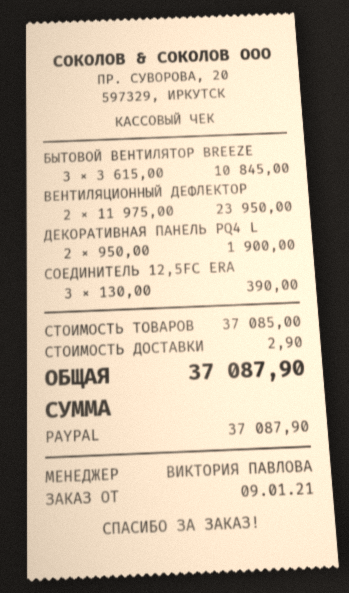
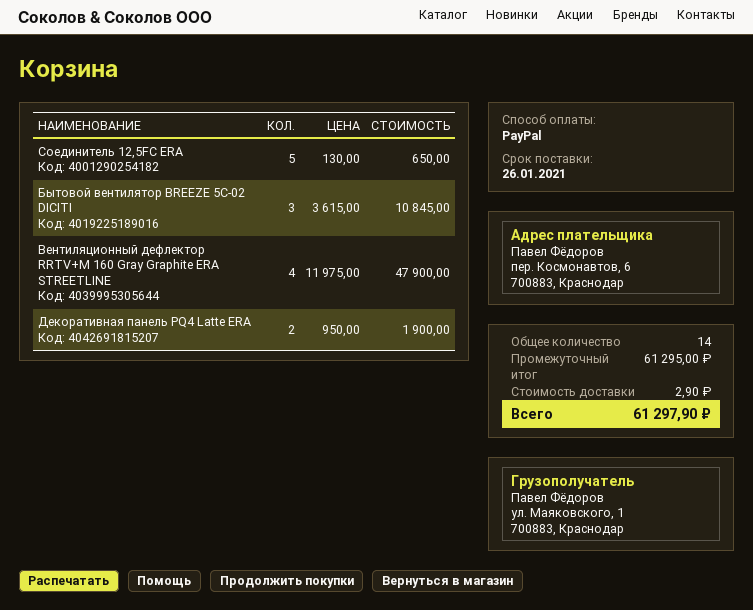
ВЕНТИЛЯЦИОННЫЙ ДЕФЛЕКТОР: 2 x 11975.00 = 23950.00 -> 4 x 11975.00 = 47900.00
СОЕДИНИТЕЛЬ 12,5FC ERA: 3 x 130.00 = 390.00 -> 5 x 130.00 = 650.00
subtotal: 37085.00 -> 61295.00
total: 37087.90 -> 61297.90

